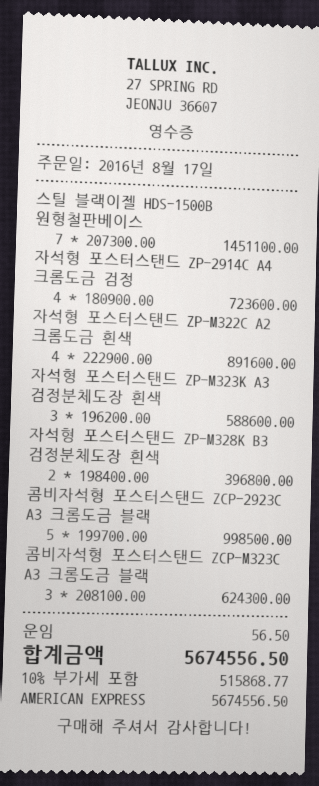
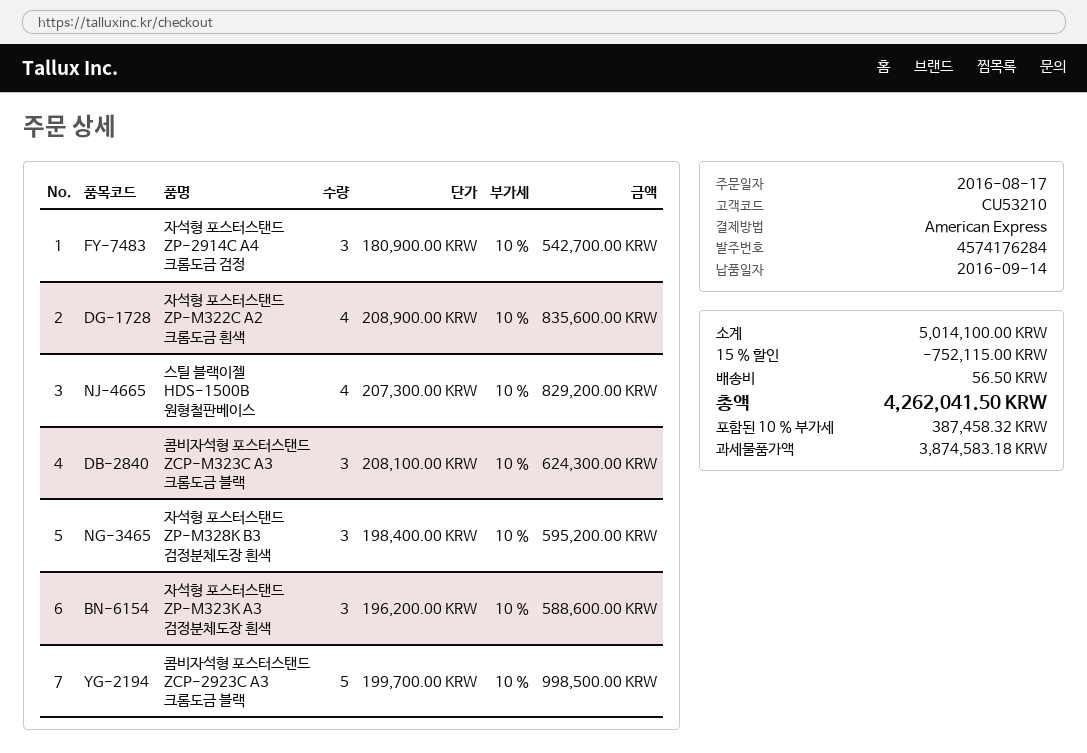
스틸 블랙이젤 HDS-1500B 원형철판베이스: 7 x 207300.00 = 1451100.00 -> 4 x 207300.00 = 829200.00
자석형 포스터스탠드 ZP-2914C A4 크롬도금 검정: 4 x 180900.00 = 723600.00 -> 3 x 180900.00 = 542700.00
자석형 포스터스탠드 ZP-M322C A2 크롬도금 흰색: 4 x 222900.00 = 891600.00 -> 4 x 208900.00 = 835600.00
자석형 포스터스탠드 ZP-M328K B3 검정분체도장 흰색: 2 x 198400.00 = 396800.00 -> 3 x 198400.00 = 595200.00
discount: none -> 15% = 752115.00
tax: 10% = 515868.77 -> 10% = 387458.32
total: 5674556.50 -> 4262041.50

